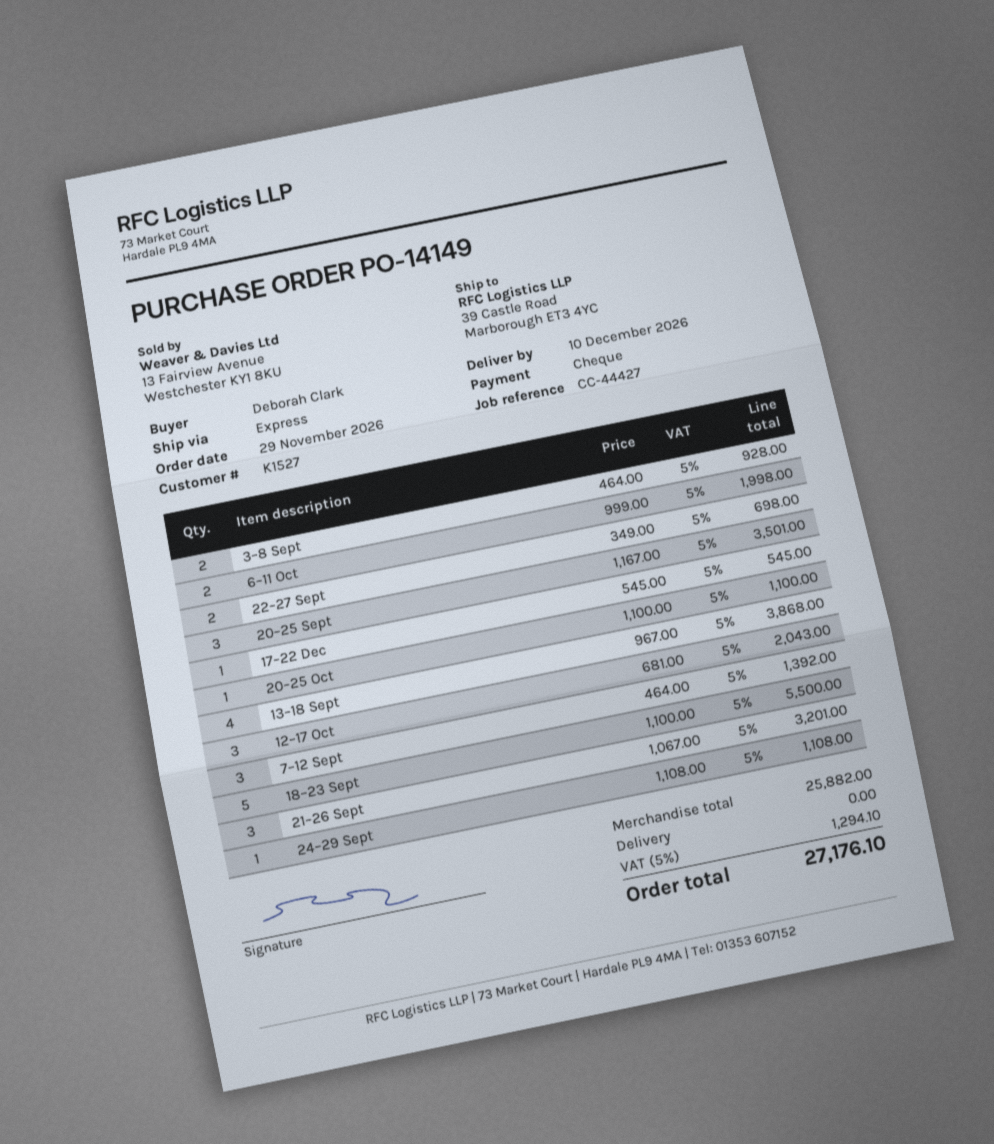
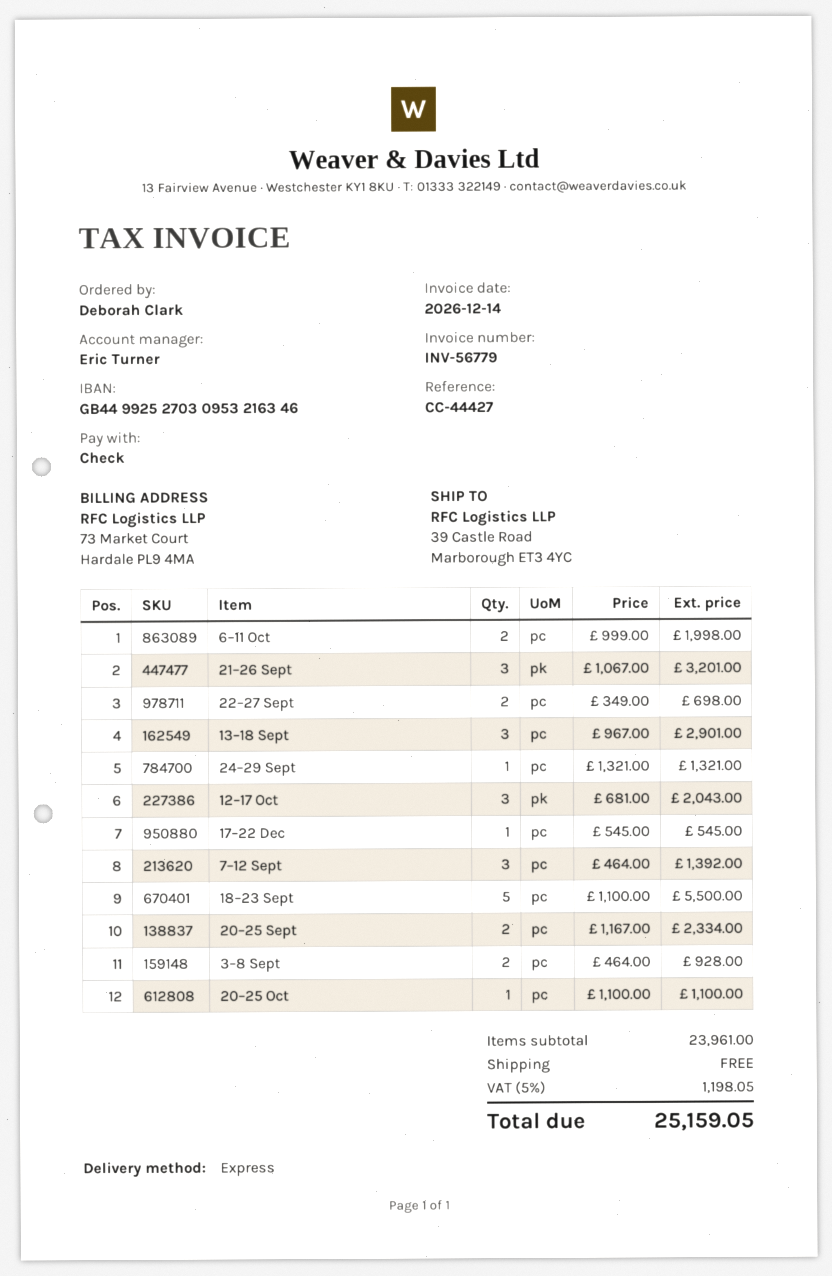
20–25 Sept: 3 x 1167.00 = 3501.00 -> 2 x 1167.00 = 2334.00
13–18 Sept: 4 x 967.00 = 3868.00 -> 3 x 967.00 = 2901.00
24–29 Sept: 1 x 1108.00 = 1108.00 -> 1 x 1321.00 = 1321.00
subtotal: 25882.00 -> 23961.00
tax: 5% = 1294.10 -> 5% = 1198.05
total: 27176.10 -> 25159.05

